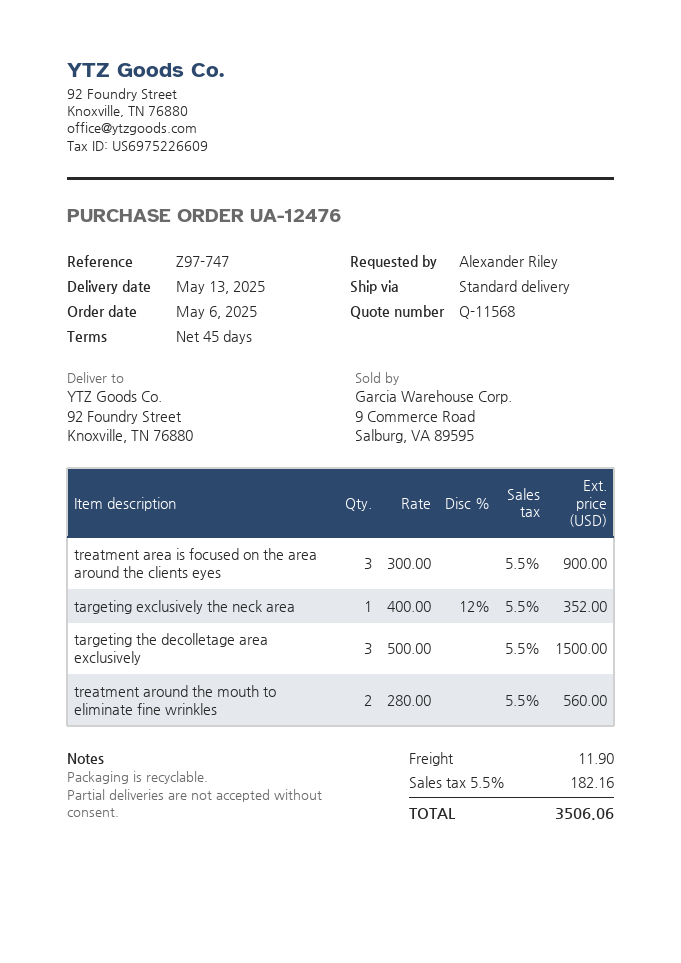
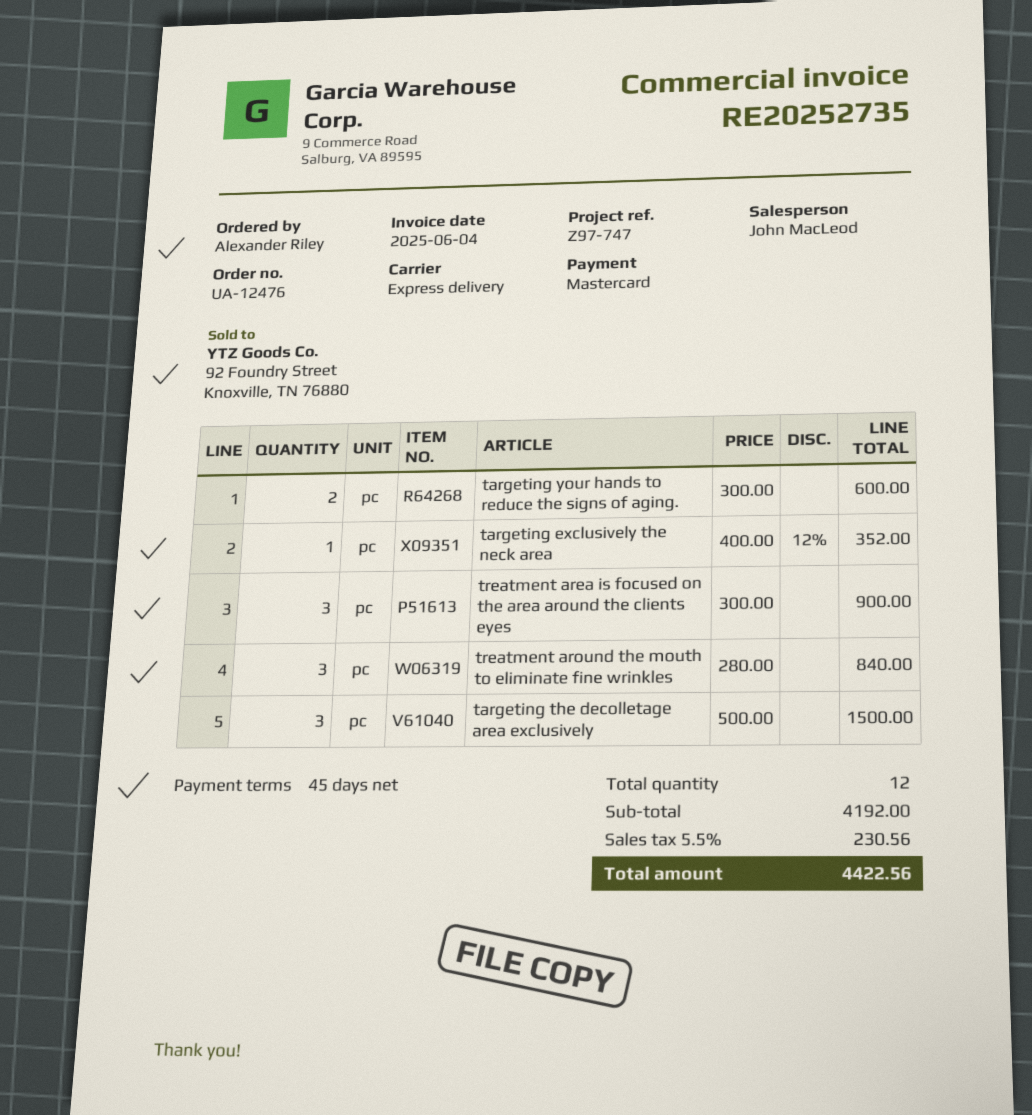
shipping method: standard -> express
treatment around the mouth to eliminate fine wrinkles: 2 x 280.00 = 560.00 -> 3 x 280.00 = 840.00
targeting your hands to reduce the signs of aging.: none -> 2 x 300.00 = 600.00
shipping: 11.90 -> none
tax: 5.5% = 182.16 -> 5.5% = 230.56
total: 3506.06 -> 4422.56

